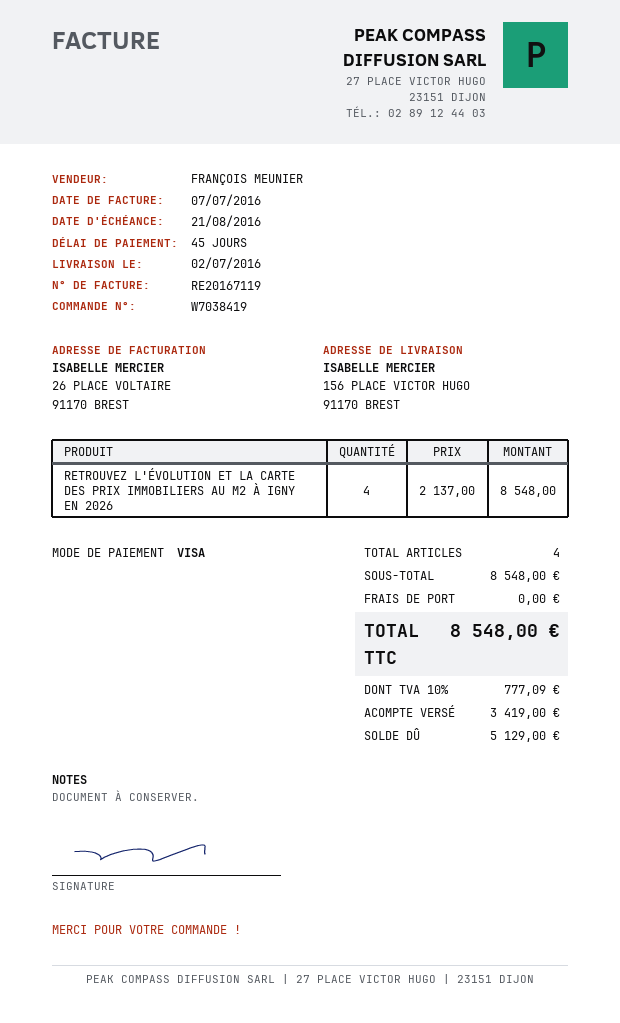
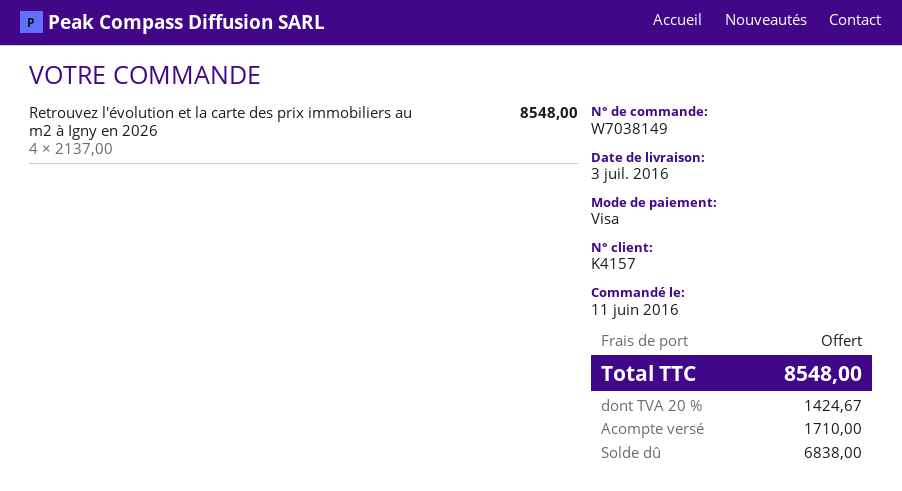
order number: W7038419 -> W7038149
delivery date: 2016-07-02 -> 2016-07-03
tax: 10% = 777.09 -> 20% = 1424.67
deposit: 3419.00 -> 1710.00
balance: 5129.00 -> 6838.00

